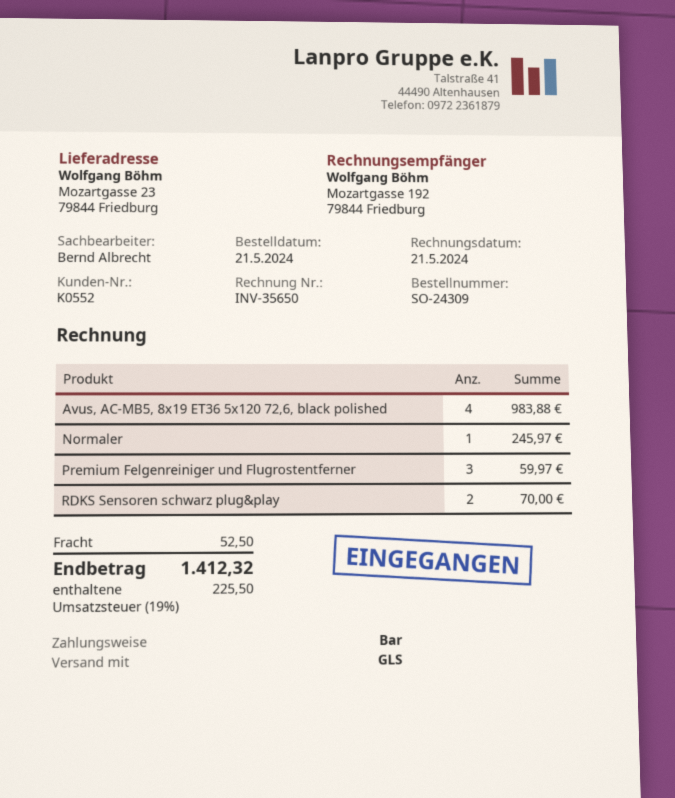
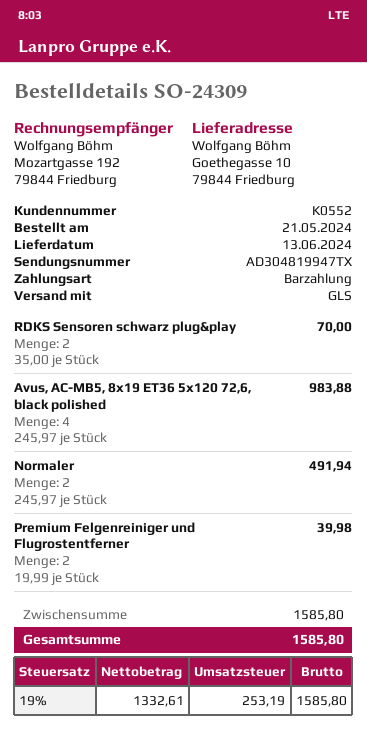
ship to: Mozartgasse 23, 79844 Friedburg -> Goethegasse 10, 79844 Friedburg
Normaler: 1 for 245.97 -> 2 for 491.94
Premium Felgenreiniger und Flugrostentferner: 3 for 59.97 -> 2 for 39.98
shipping: 52.50 -> none
tax: 19% = 225.50 -> 19% = 253.19
total: 1412.32 -> 1585.80

